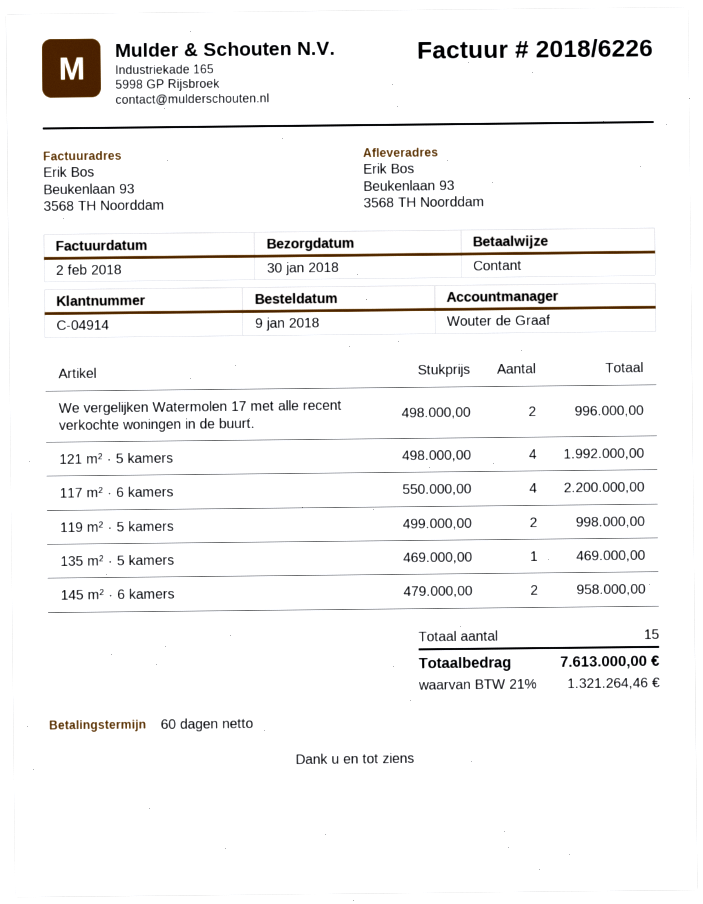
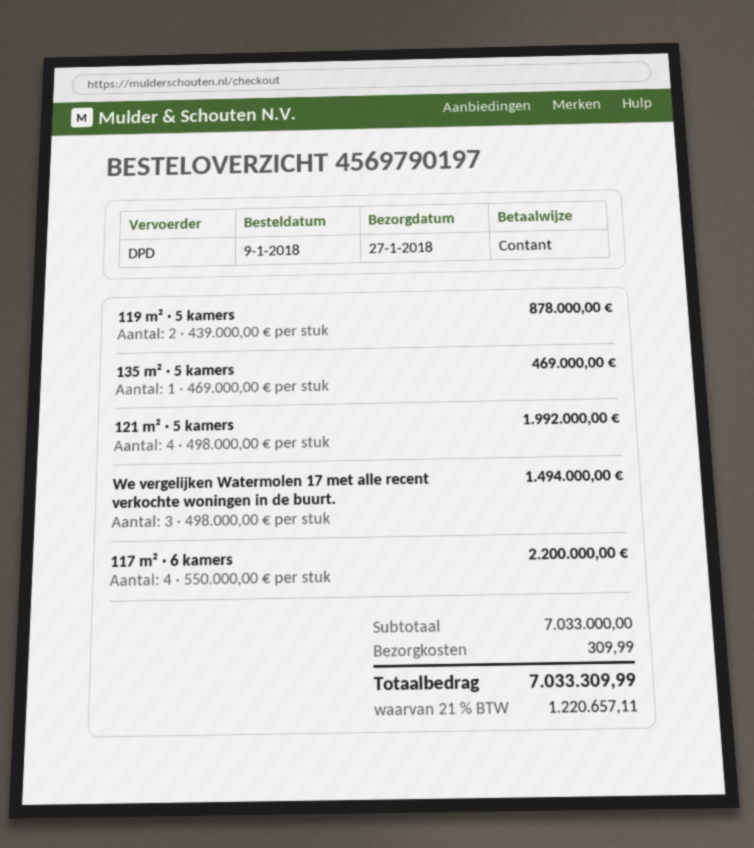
delivery date: 2018-01-30 -> 2018-01-27
We vergelijken Watermolen 17 met alle recent verkochte woningen in de buurt.: 2 x 498000.00 = 996000.00 -> 3 x 498000.00 = 1494000.00
119 m² · 5 kamers: 2 x 499000.00 = 998000.00 -> 2 x 439000.00 = 878000.00
145 m² · 6 kamers: 2 x 479000.00 = 958000.00 -> none
shipping: none -> 309.99
tax: 21% = 1321264.46 -> 21% = 1220657.11
total: 7613000.00 -> 7033309.99

